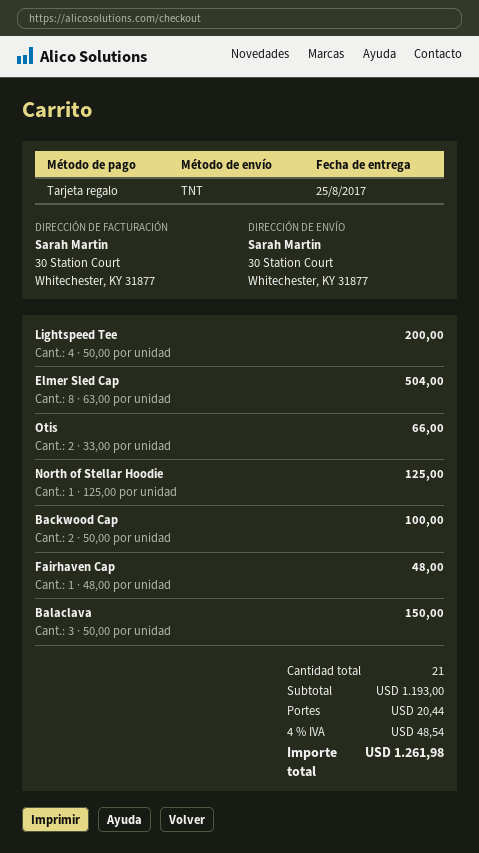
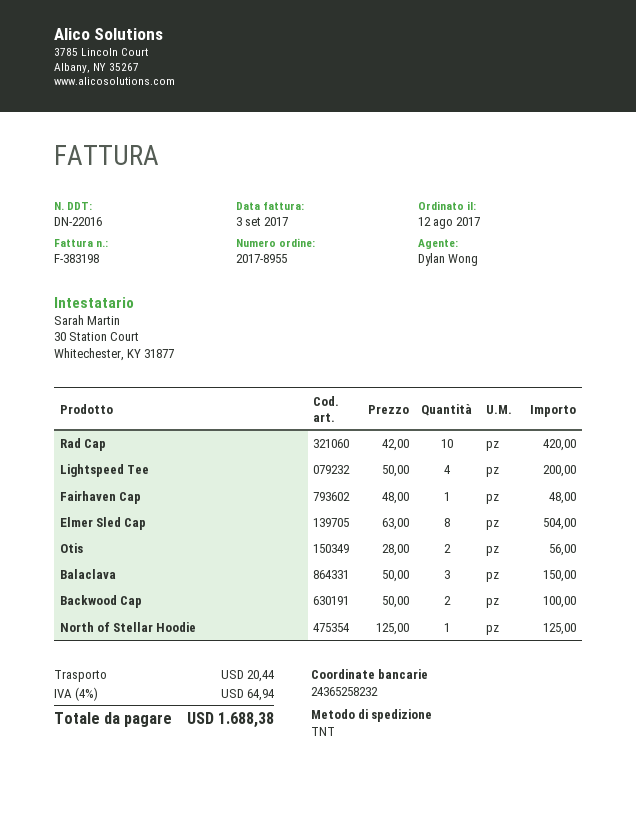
Otis: 2 x 33.00 = 66.00 -> 2 x 28.00 = 56.00
Rad Cap: none -> 10 x 42.00 = 420.00
tax: 4% = 48.54 -> 4% = 64.94
total: 1261.98 -> 1688.38

